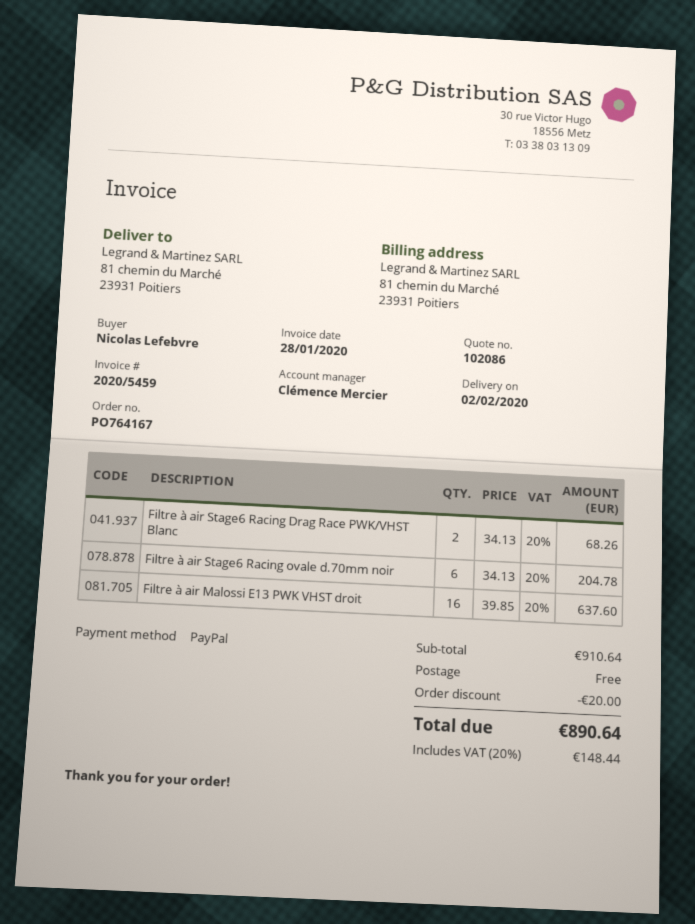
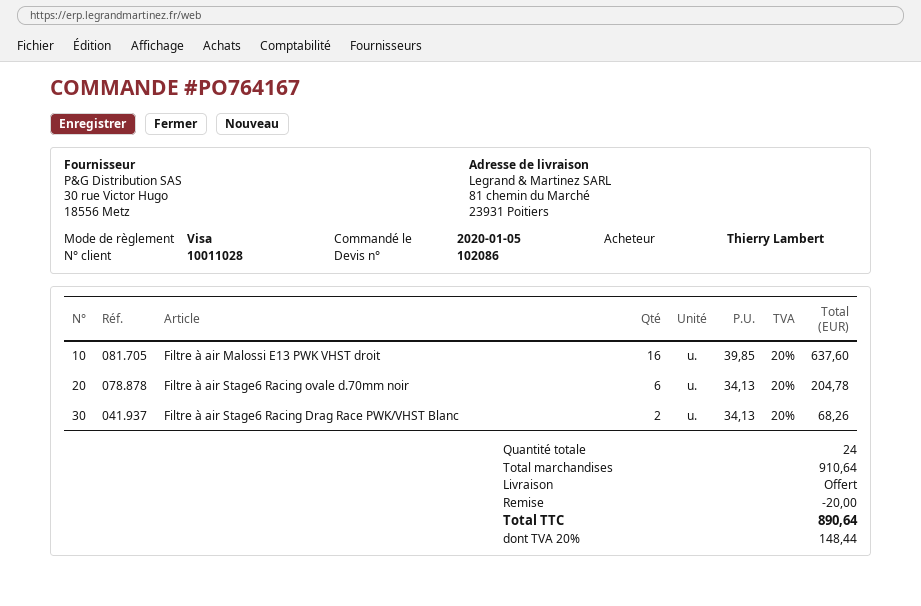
ordered by: Nicolas Lefebvre -> Thierry Lambert
payment method: PayPal -> Visa

